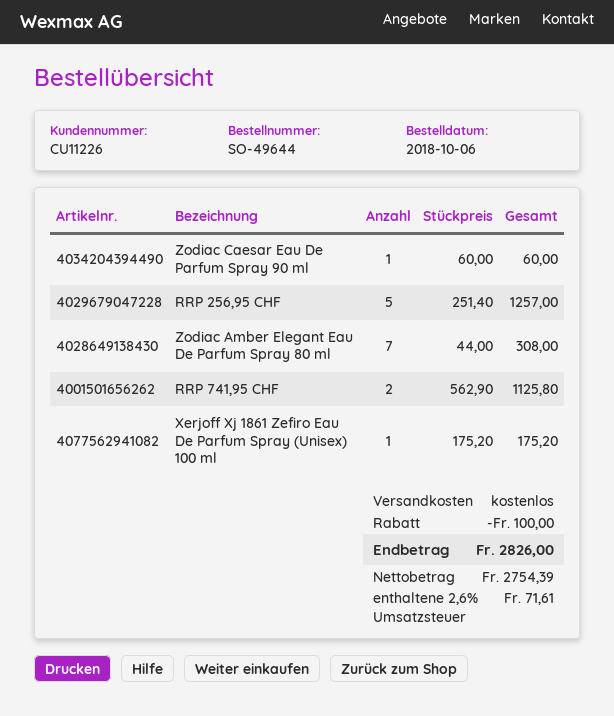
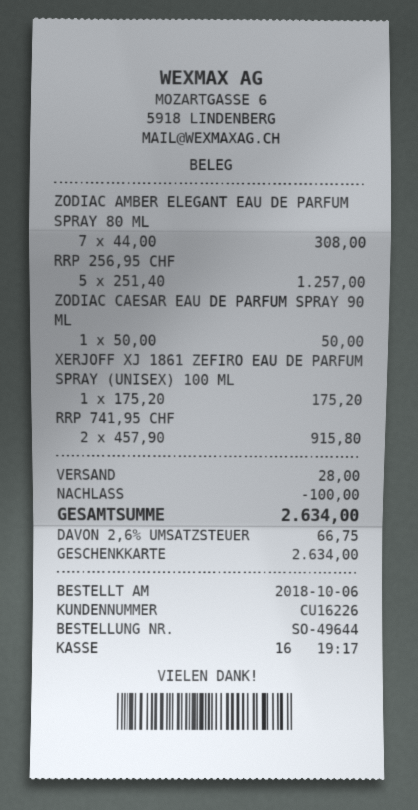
customer number: CU11226 -> CU16226
Zodiac Caesar Eau De Parfum Spray 90 ml: 1 x 60.00 = 60.00 -> 1 x 50.00 = 50.00
RRP 741,95 CHF: 2 x 562.90 = 1125.80 -> 2 x 457.90 = 915.80
shipping: 0.00 -> 28.00
tax: 2.6% = 71.61 -> 2.6% = 66.75
total: 2826.00 -> 2634.00

